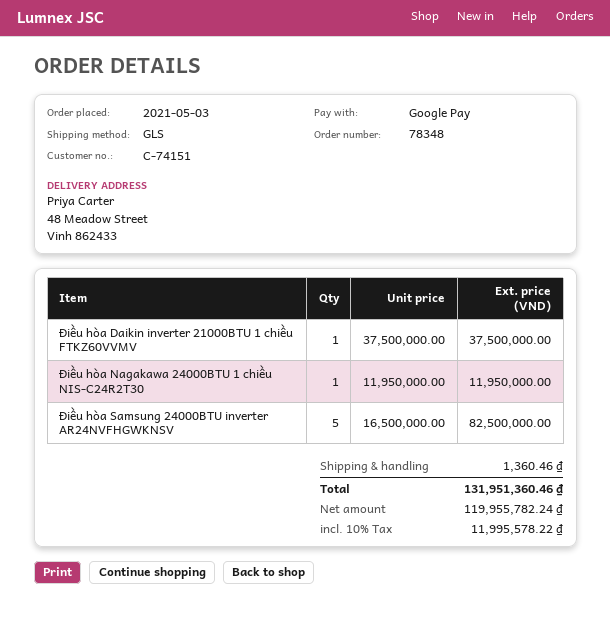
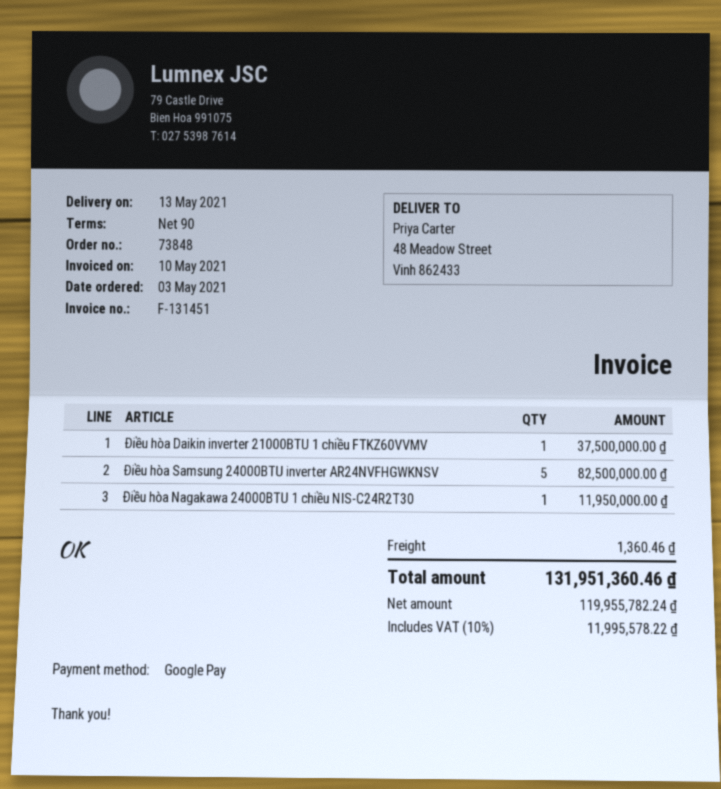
order number: 78348 -> 73848

